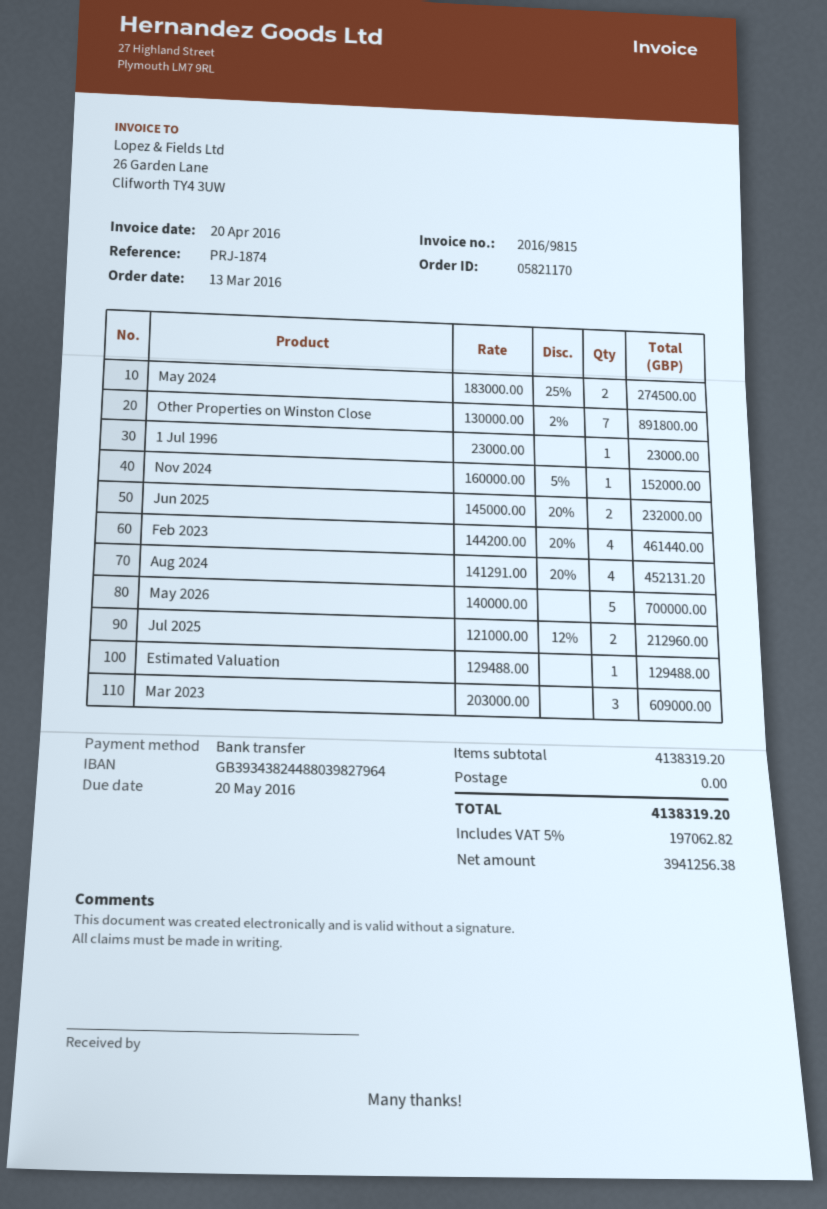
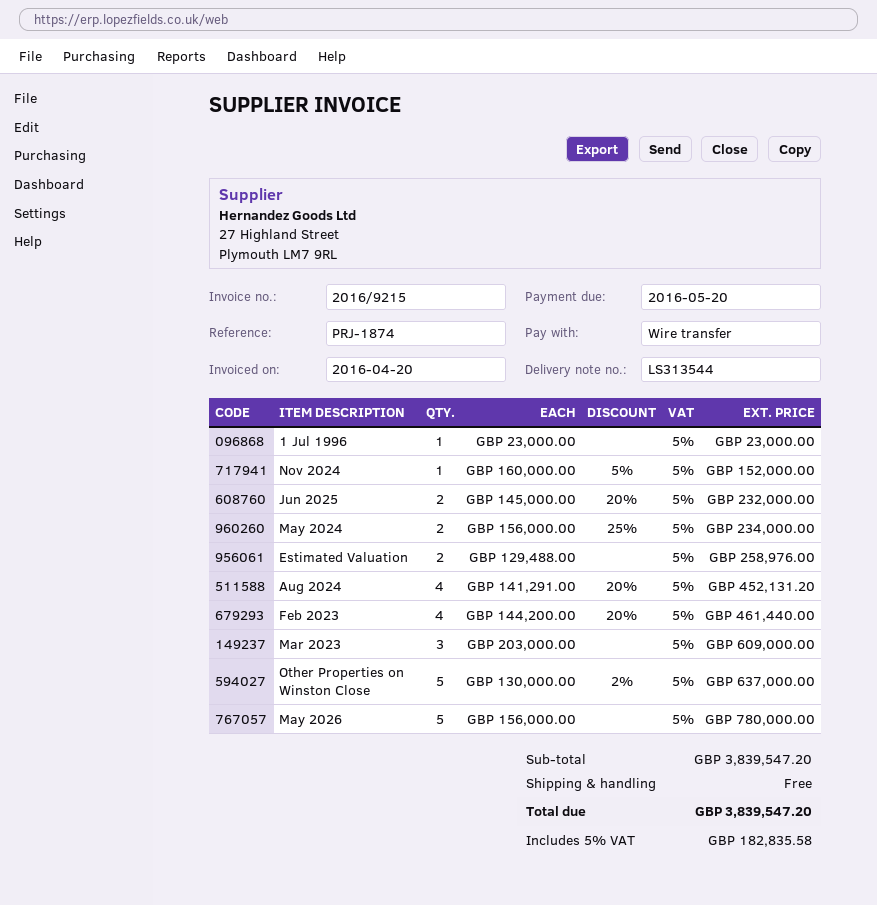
invoice number: 2016/9815 -> 2016/9215
May 2024: 2 x 183000.00 - 25% = 274500.00 -> 2 x 156000.00 - 25% = 234000.00
Other Properties on Winston Close: 7 x 130000.00 - 2% = 891800.00 -> 5 x 130000.00 - 2% = 637000.00
May 2026: 5 x 140000.00 = 700000.00 -> 5 x 156000.00 = 780000.00
Jul 2025: 2 x 121000.00 - 12% = 212960.00 -> none
Estimated Valuation: 1 x 129488.00 = 129488.00 -> 2 x 129488.00 = 258976.00
subtotal: 4138319.20 -> 3839547.20
tax: 5% = 197062.82 -> 5% = 182835.58
total: 4138319.20 -> 3839547.20

